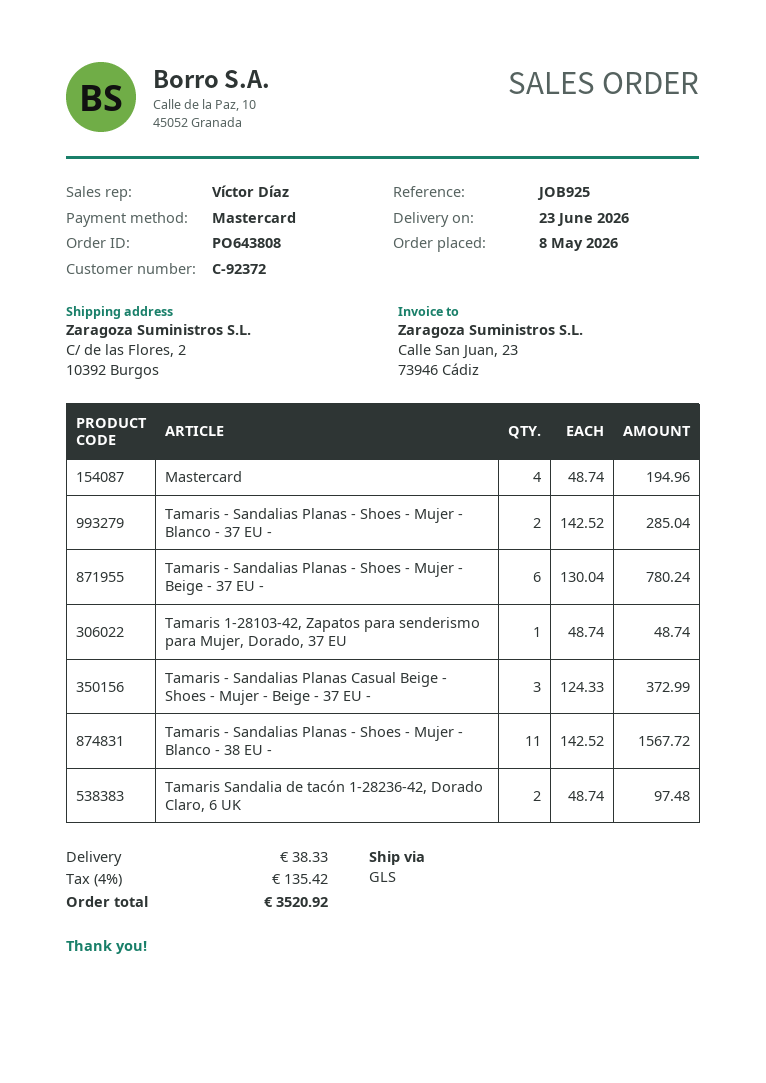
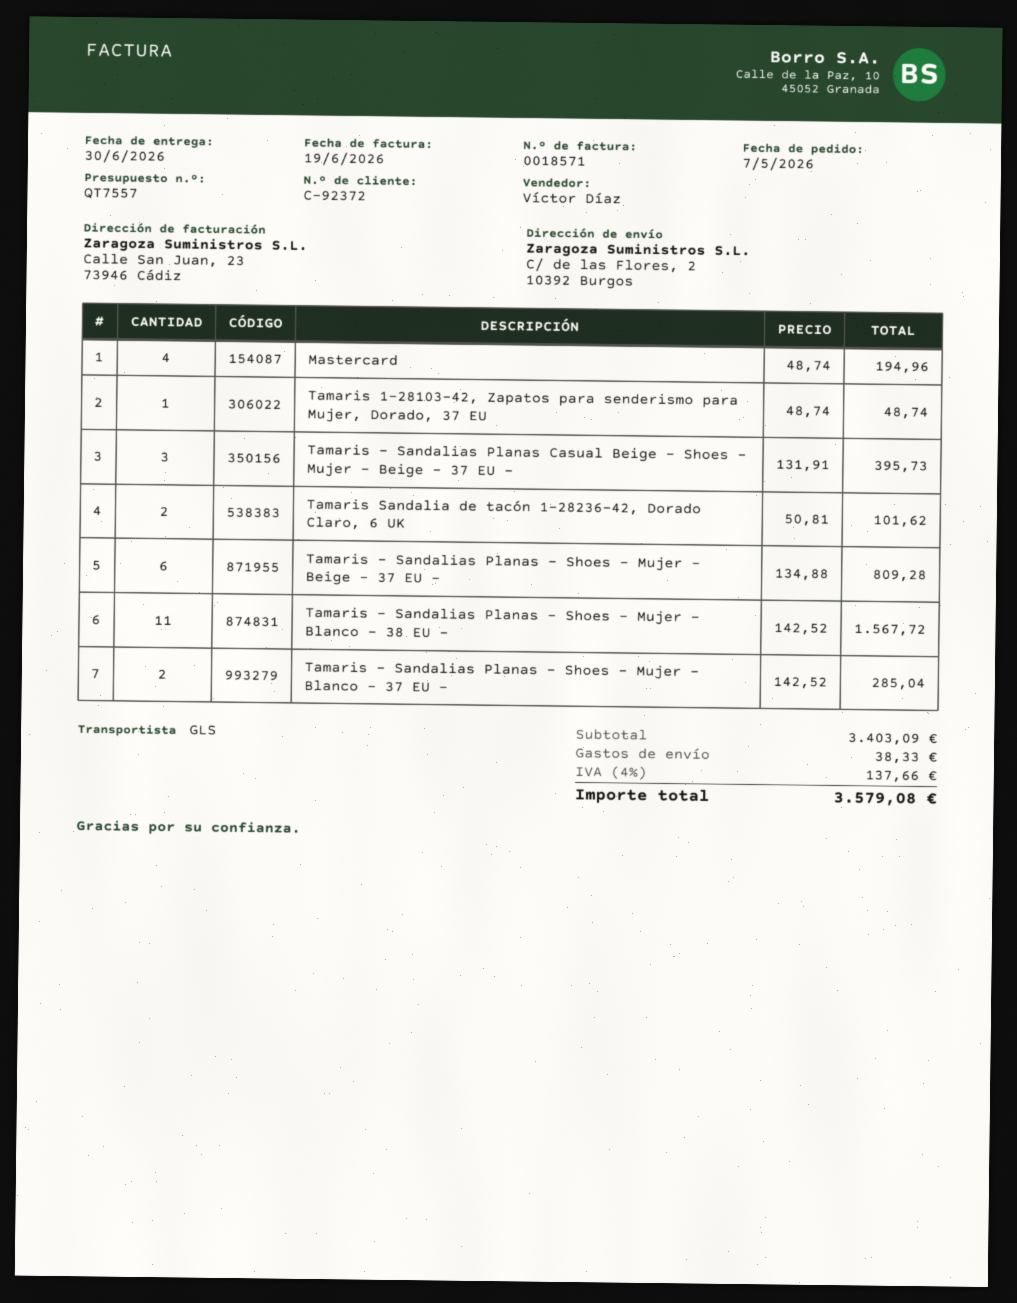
order date: 2026-05-08 -> 2026-05-07
delivery date: 2026-06-23 -> 2026-06-30
Tamaris - Sandalias Planas - Shoes - Mujer - Beige - 37 EU -: 6 x 130.04 = 780.24 -> 6 x 134.88 = 809.28
Tamaris - Sandalias Planas Casual Beige - Shoes - Mujer - Beige - 37 EU -: 3 x 124.33 = 372.99 -> 3 x 131.91 = 395.73
Tamaris Sandalia de tacón 1-28236-42, Dorado Claro, 6 UK: 2 x 48.74 = 97.48 -> 2 x 50.81 = 101.62
tax: 4% = 135.42 -> 4% = 137.66
total: 3520.92 -> 3579.08

